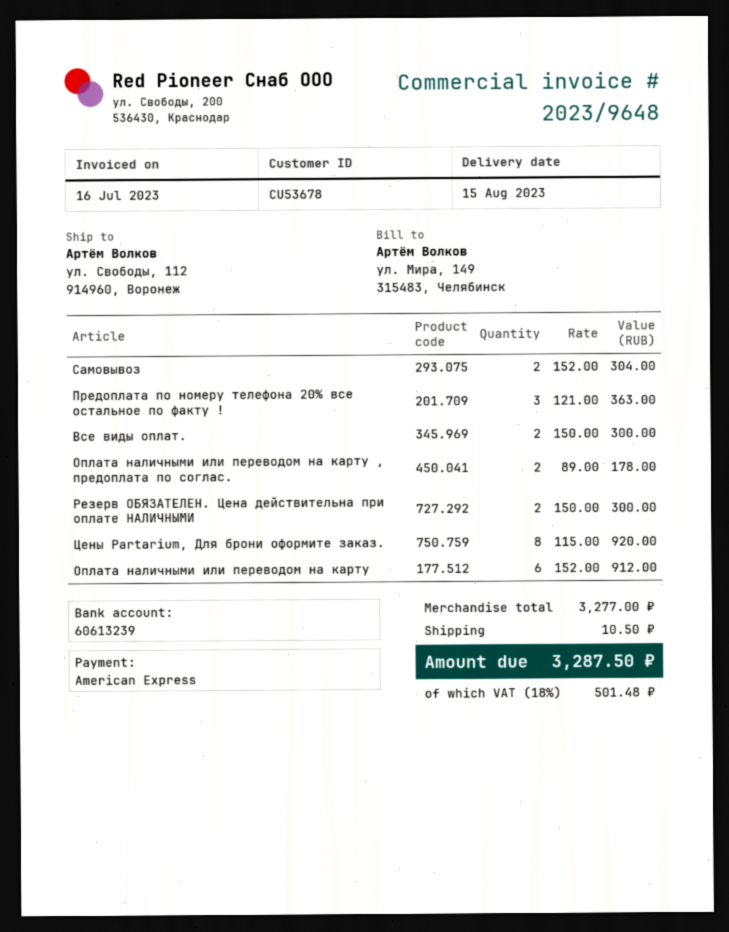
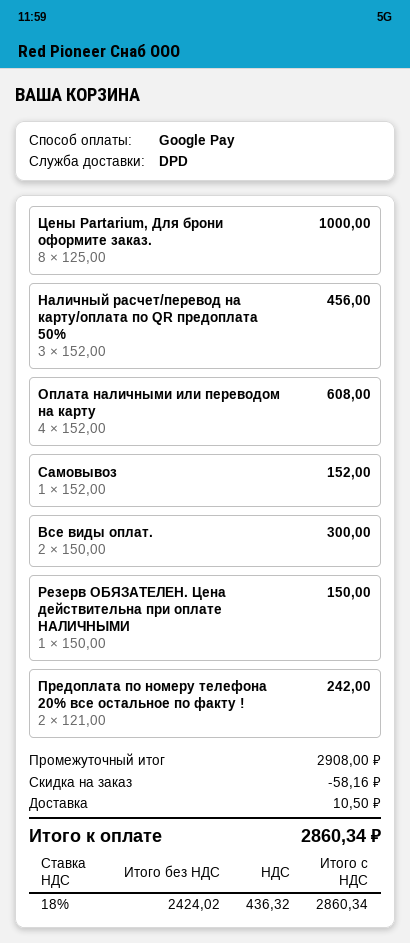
payment method: American Express -> Google Pay
Самовывоз: 2 x 152.00 = 304.00 -> 1 x 152.00 = 152.00
Предоплата по номеру телефона 20% все остальное по факту !: 3 x 121.00 = 363.00 -> 2 x 121.00 = 242.00
Оплата наличными или переводом на карту , предоплата по соглас.: 2 x 89.00 = 178.00 -> none
Резерв ОБЯЗАТЕЛЕН. Цена действительна при оплате НАЛИЧНЫМИ: 2 x 150.00 = 300.00 -> 1 x 150.00 = 150.00
Цены Partarium, Для брони оформите заказ.: 8 x 115.00 = 920.00 -> 8 x 125.00 = 1000.00
Оплата наличными или переводом на карту: 6 x 152.00 = 912.00 -> 4 x 152.00 = 608.00
Наличный расчет/перевод на карту/оплата по QR предоплата 50%: none -> 3 x 152.00 = 456.00
subtotal: 3277.00 -> 2908.00
discount: none -> 58.16
tax: 18% = 501.48 -> 18% = 436.32
total: 3287.50 -> 2860.34

